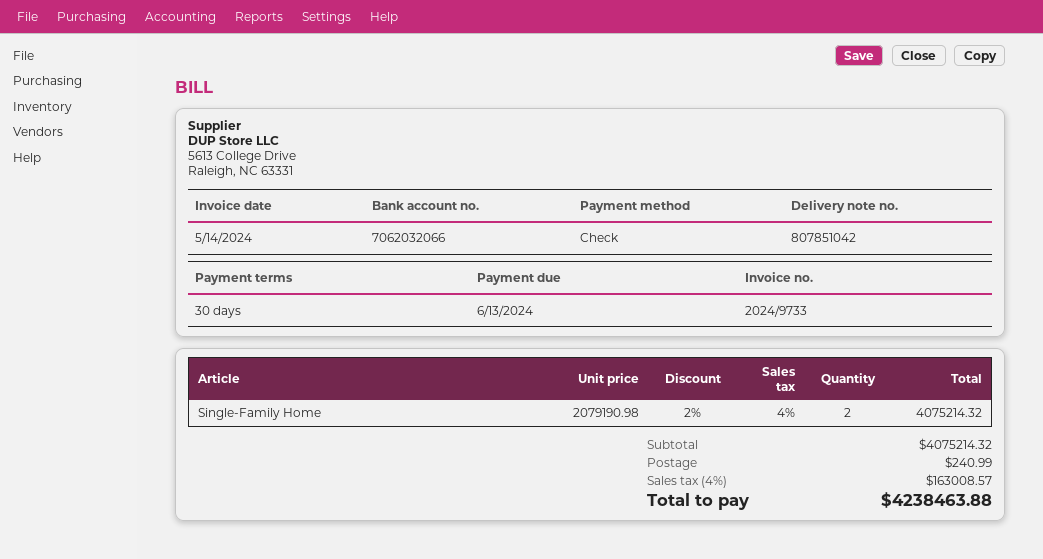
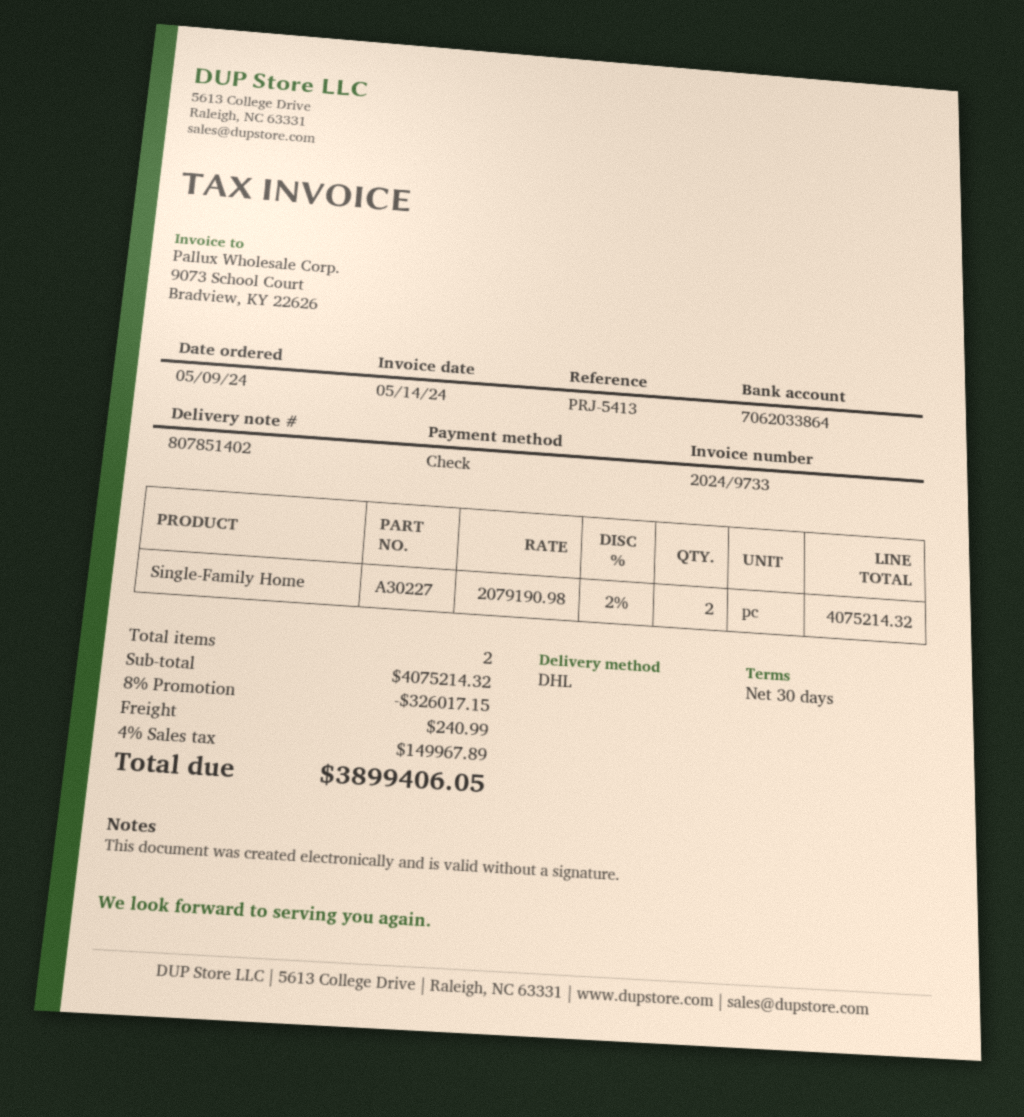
delivery note number: 807851042 -> 807851402
bank account: 7062032066 -> 7062033864
discount: none -> 8% = 326017.15
tax: 4% = 163008.57 -> 4% = 149967.89
total: 4238463.88 -> 3899406.05

